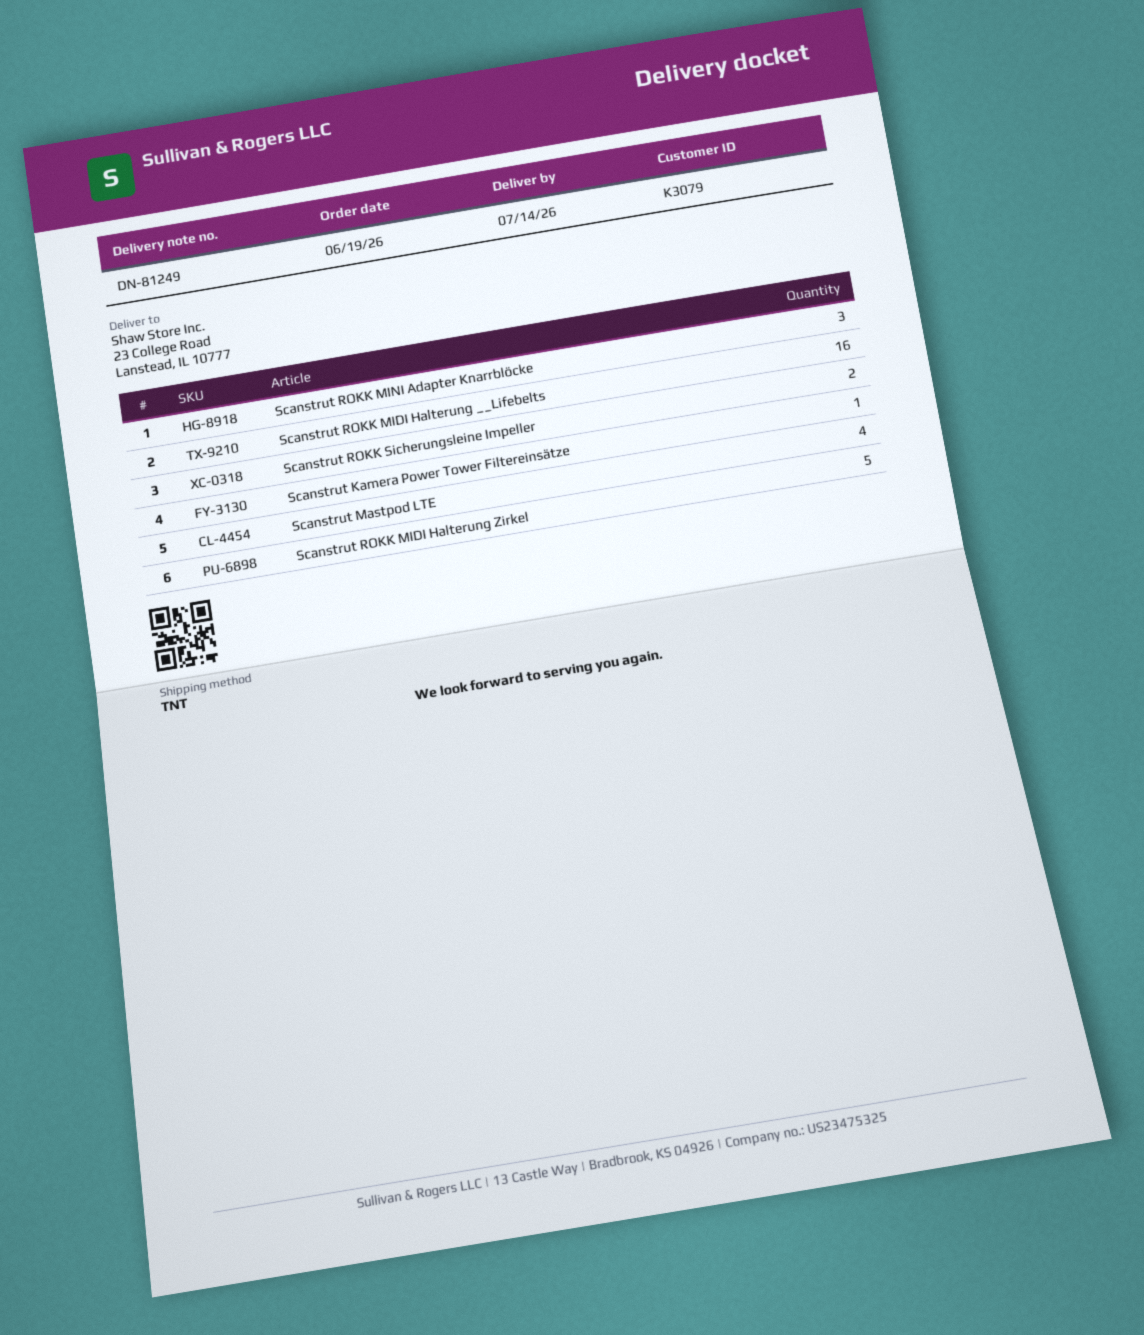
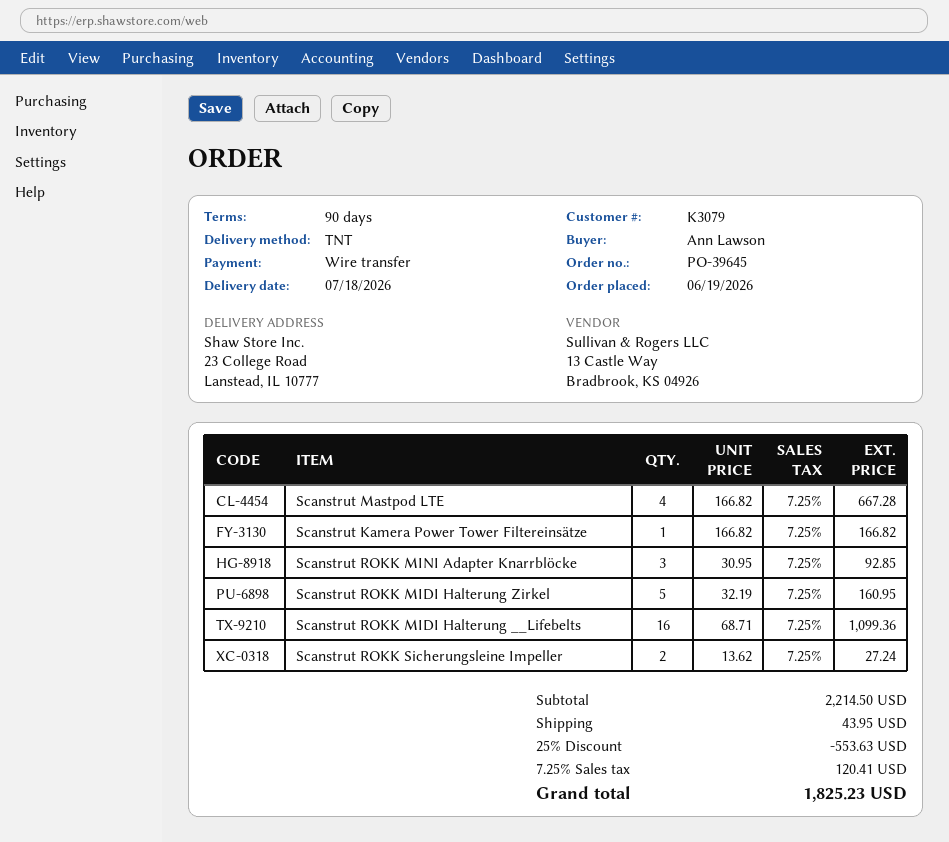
delivery date: 2026-07-14 -> 2026-07-18

